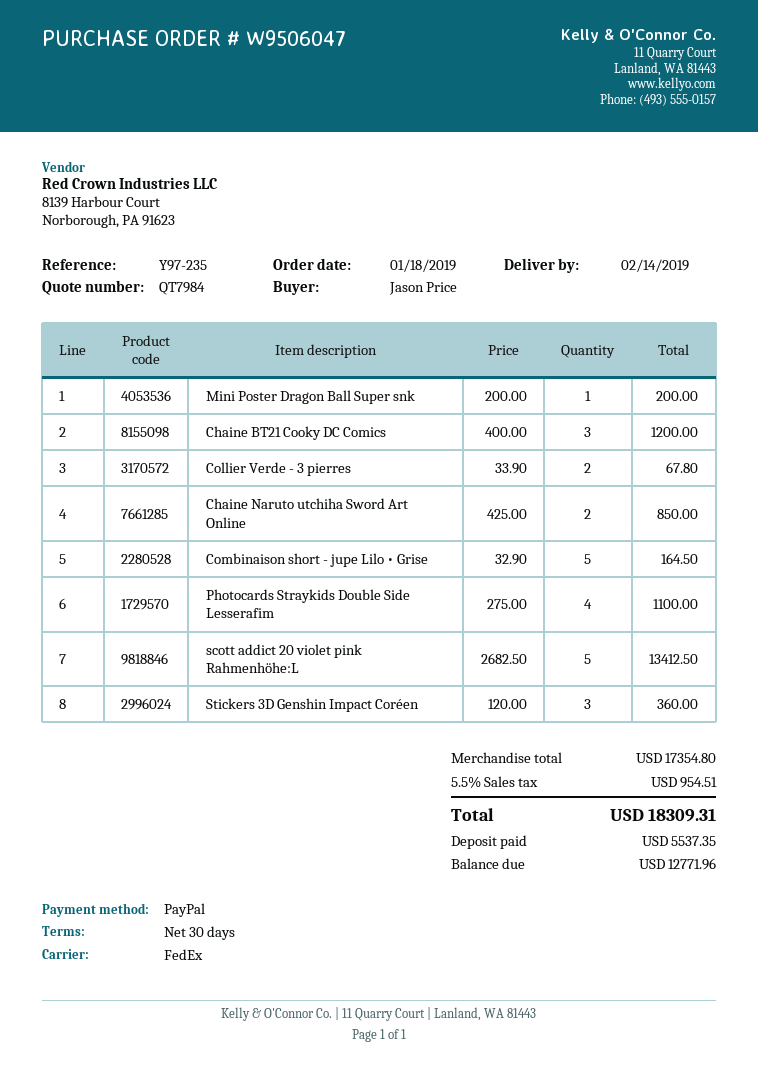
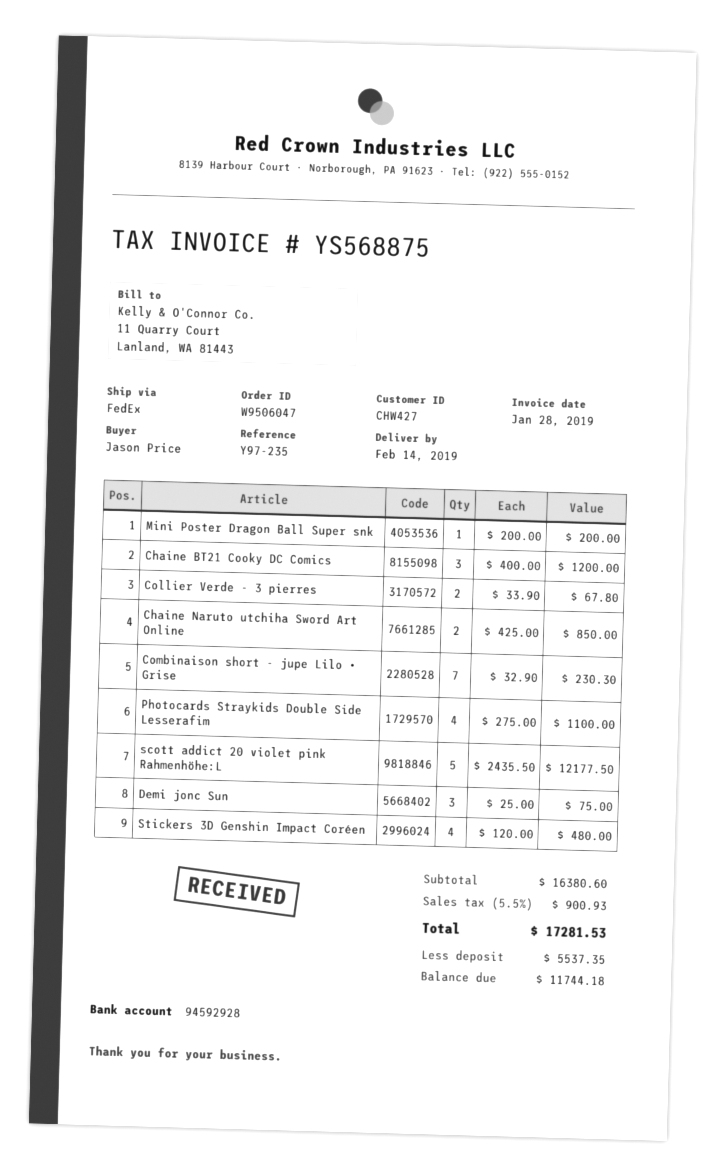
Combinaison short - jupe Lilo • Grise: 5 x 32.90 = 164.50 -> 7 x 32.90 = 230.30
scott addict 20 violet pink Rahmenhöhe:L: 5 x 2682.50 = 13412.50 -> 5 x 2435.50 = 12177.50
Stickers 3D Genshin Impact Coréen: 3 x 120.00 = 360.00 -> 4 x 120.00 = 480.00
Demi jonc Sun: none -> 3 x 25.00 = 75.00
subtotal: 17354.80 -> 16380.60
tax: 5.5% = 954.51 -> 5.5% = 900.93
total: 18309.31 -> 17281.53
balance: 12771.96 -> 11744.18

